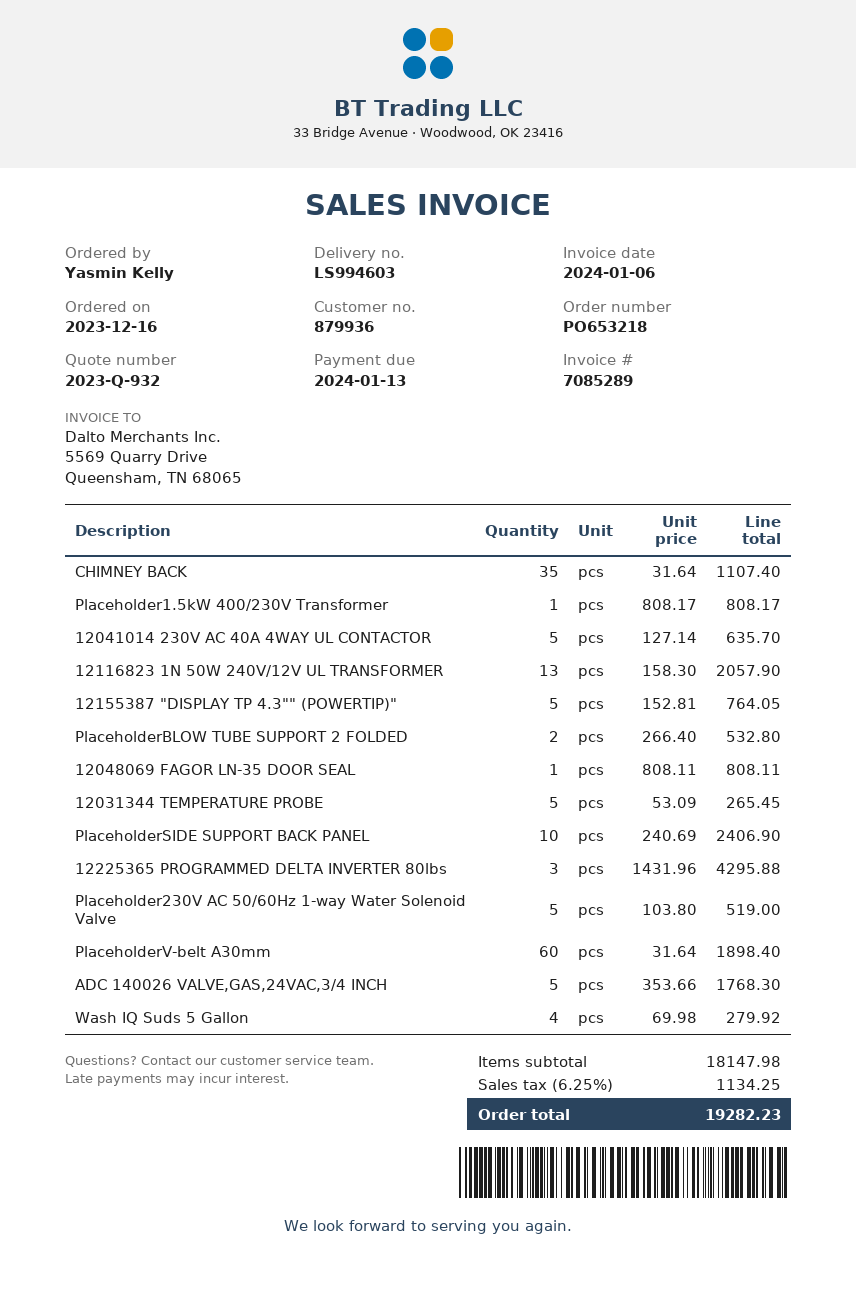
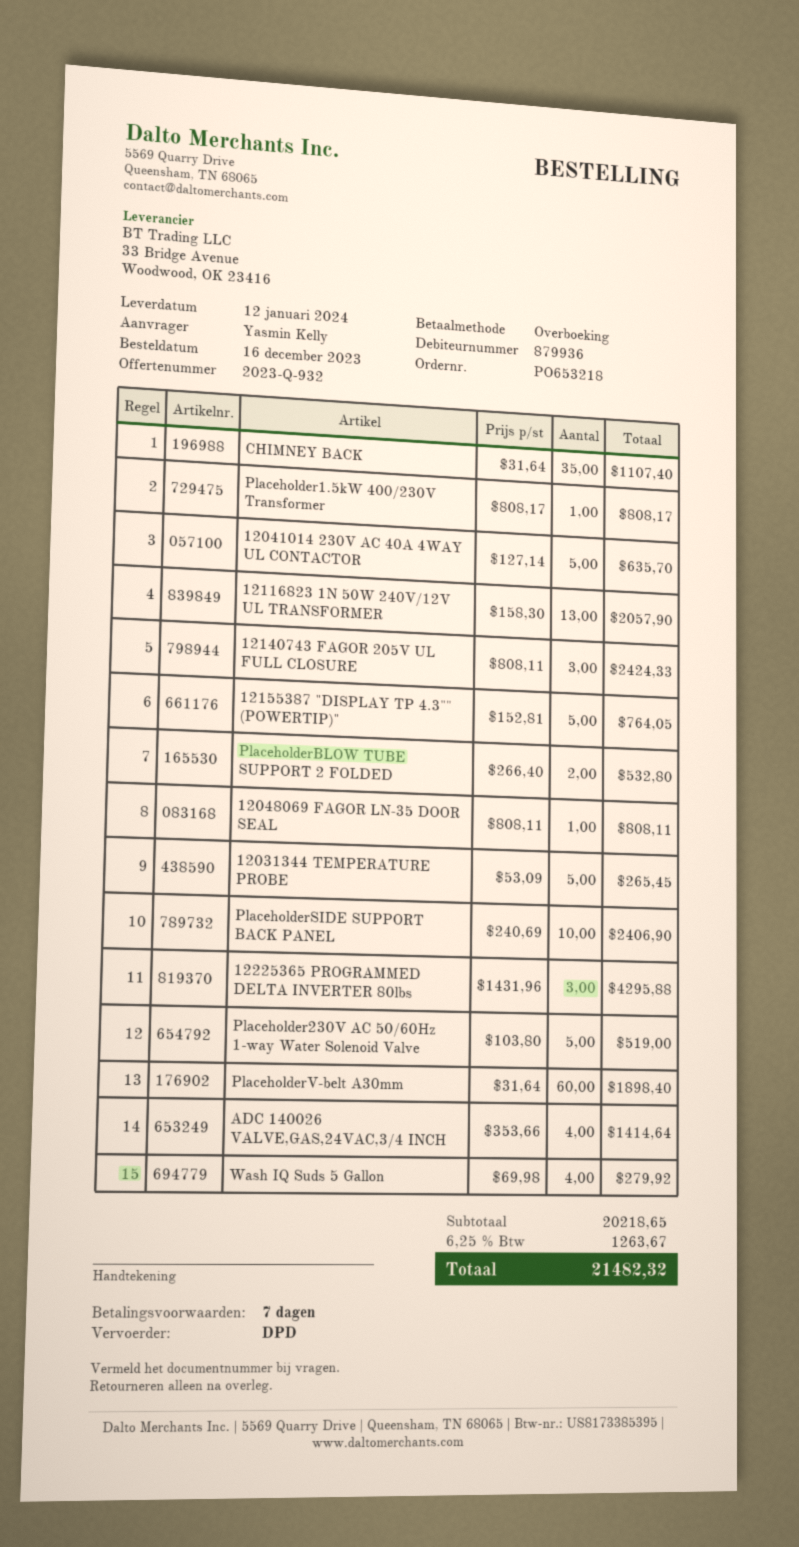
ADC 140026 VALVE,GAS,24VAC,3/4 INCH: 5 x 353.66 = 1768.30 -> 4 x 353.66 = 1414.64
12140743 FAGOR 205V UL FULL CLOSURE: none -> 3 x 808.11 = 2424.33
subtotal: 18147.98 -> 20218.65
tax: 6.25% = 1134.25 -> 6.25% = 1263.67
total: 19282.23 -> 21482.32

